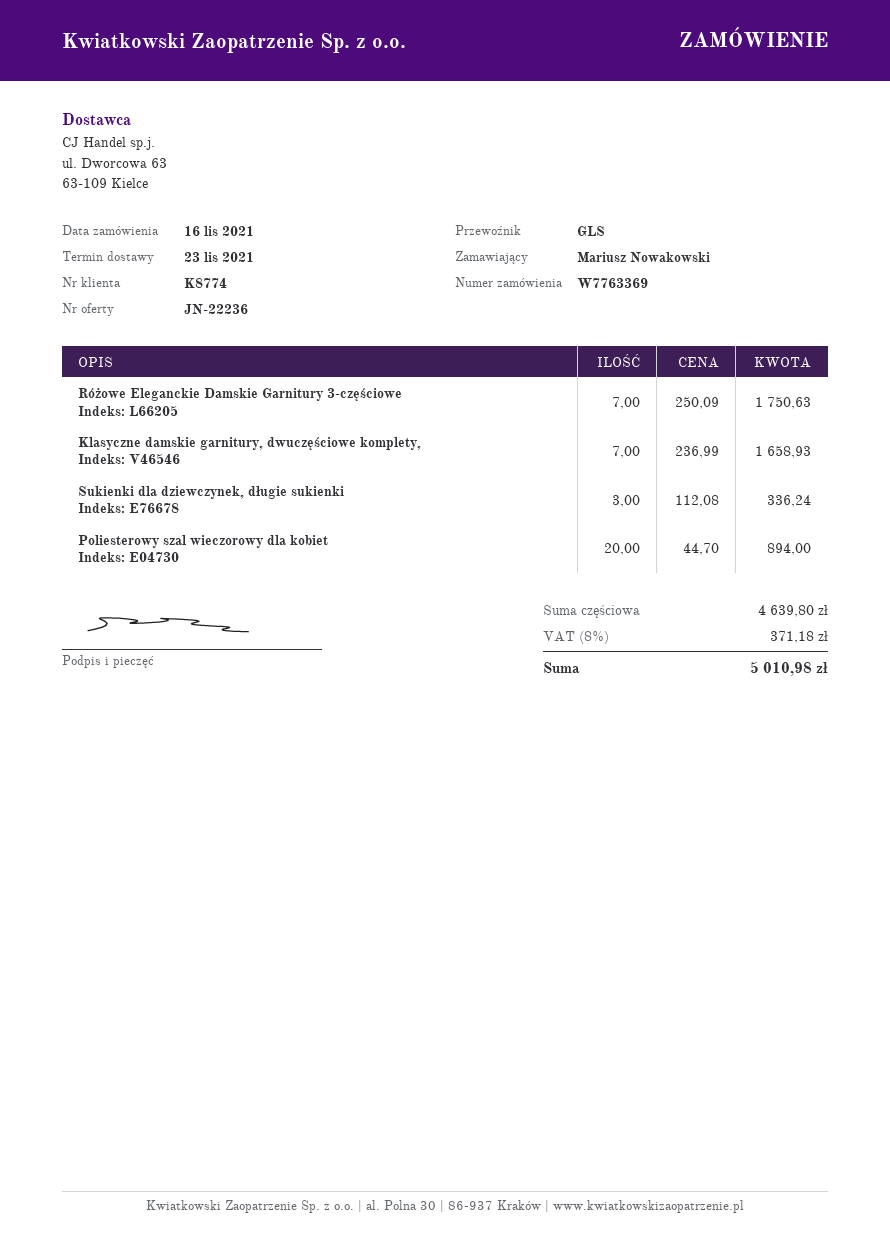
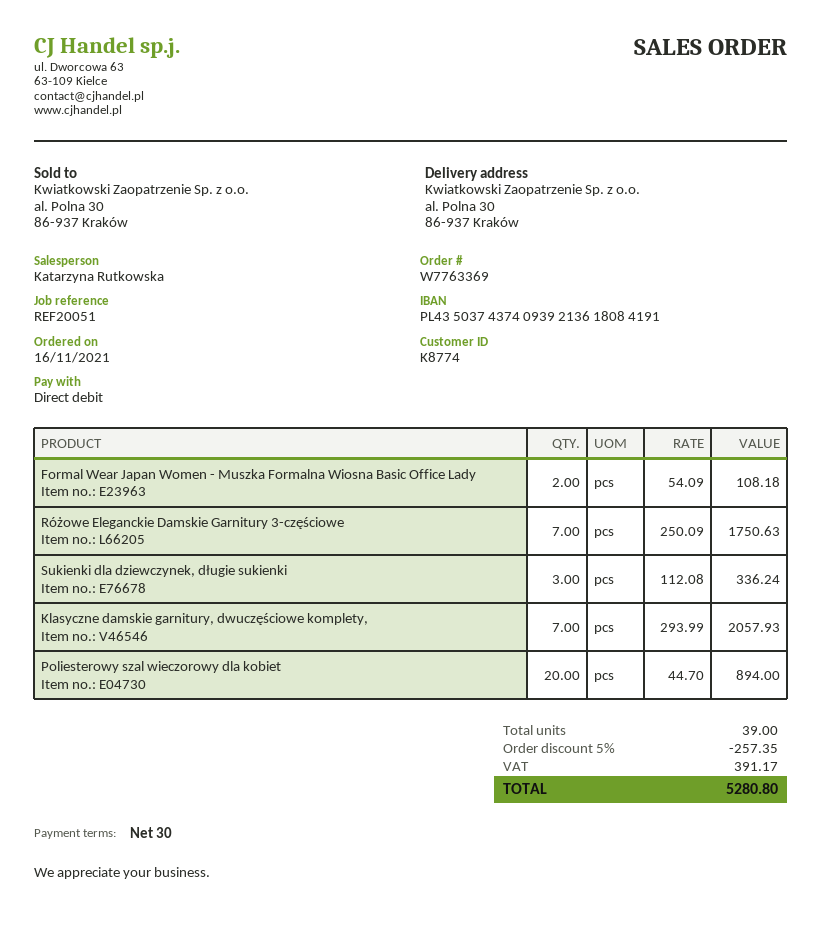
Klasyczne damskie garnitury, dwuczęściowe komplety,: 7 x 236.99 = 1658.93 -> 7 x 293.99 = 2057.93
Formal Wear Japan Women - Muszka Formalna Wiosna Basic Office Lady: none -> 2 x 54.09 = 108.18
discount: none -> 5% = 257.35
tax: 371.18 -> 391.17
total: 5010.98 -> 5280.80

